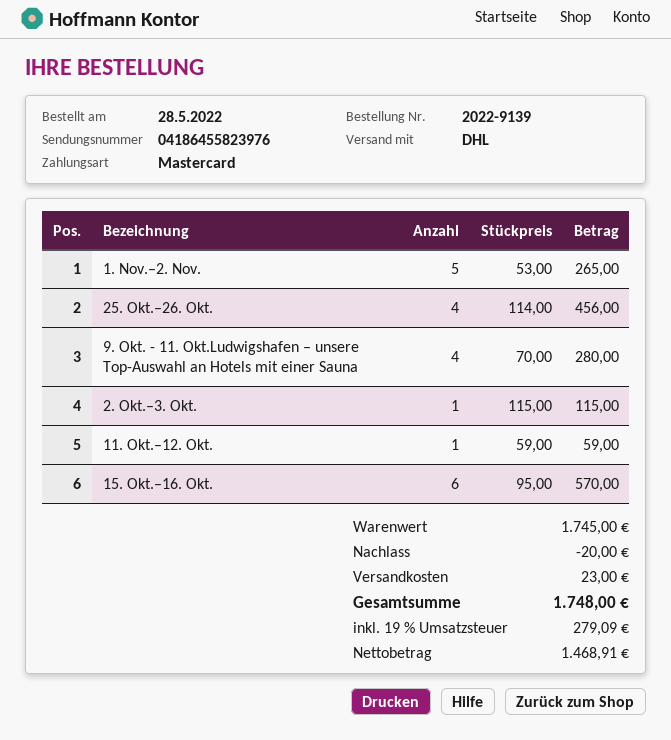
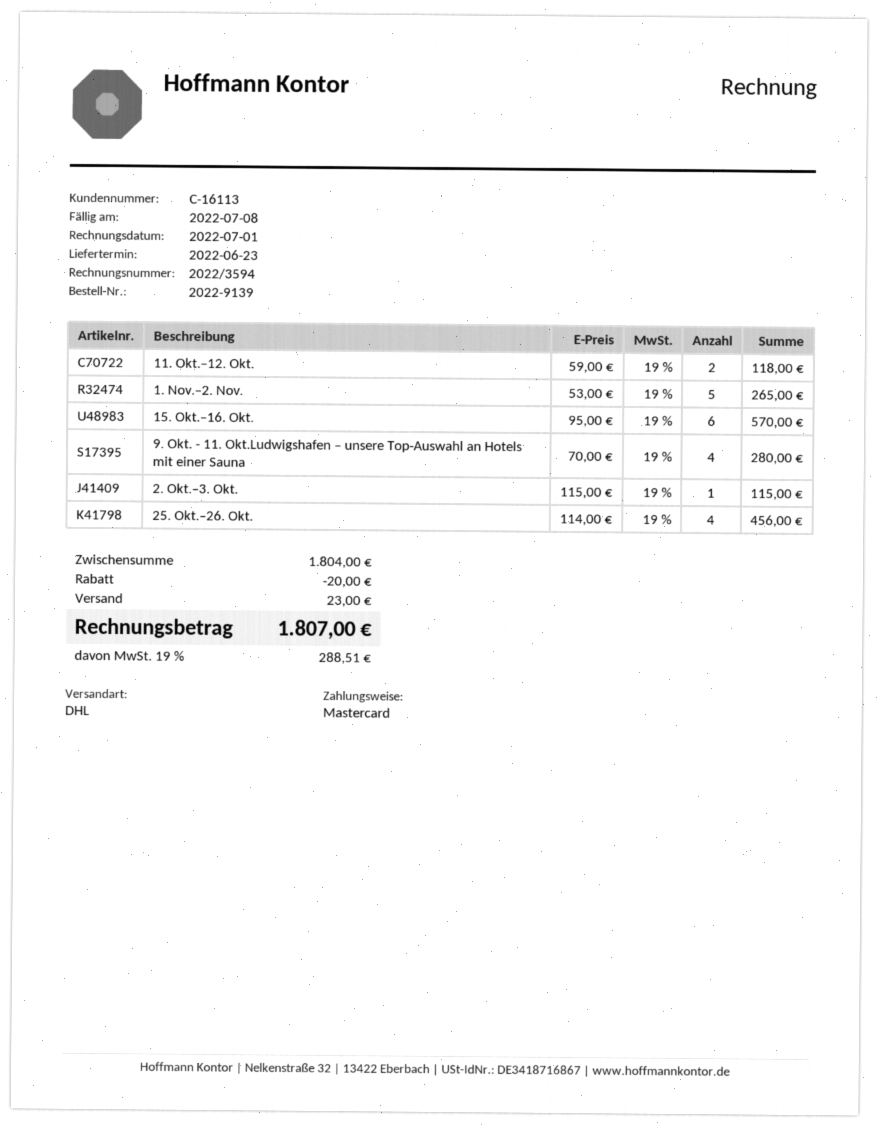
11. Okt.–12. Okt.: 1 x 59.00 = 59.00 -> 2 x 59.00 = 118.00
subtotal: 1745.00 -> 1804.00
tax: 19% = 279.09 -> 19% = 288.51
total: 1748.00 -> 1807.00

